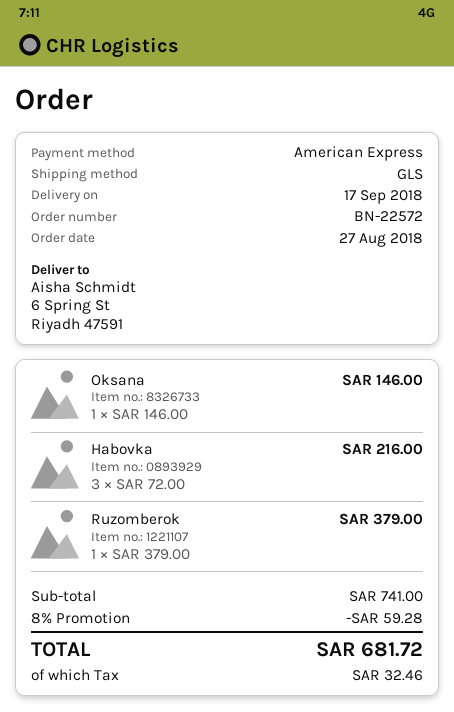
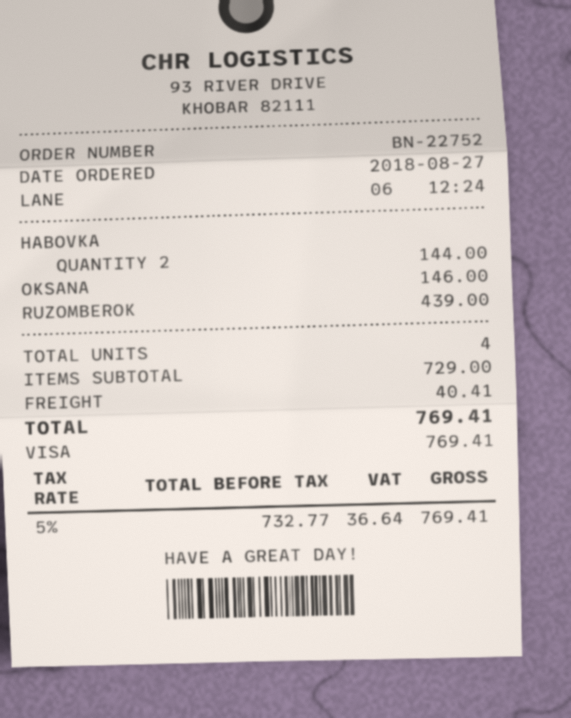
order number: BN-22572 -> BN-22752
payment method: American Express -> Visa
Habovka: 3 for 216.00 -> 2 for 144.00
Ruzomberok: 1 for 379.00 -> 1 for 439.00
subtotal: 741.00 -> 729.00
discount: 8% = 59.28 -> none
shipping: none -> 40.41
tax: 32.46 -> 36.64
total: 681.72 -> 769.41

